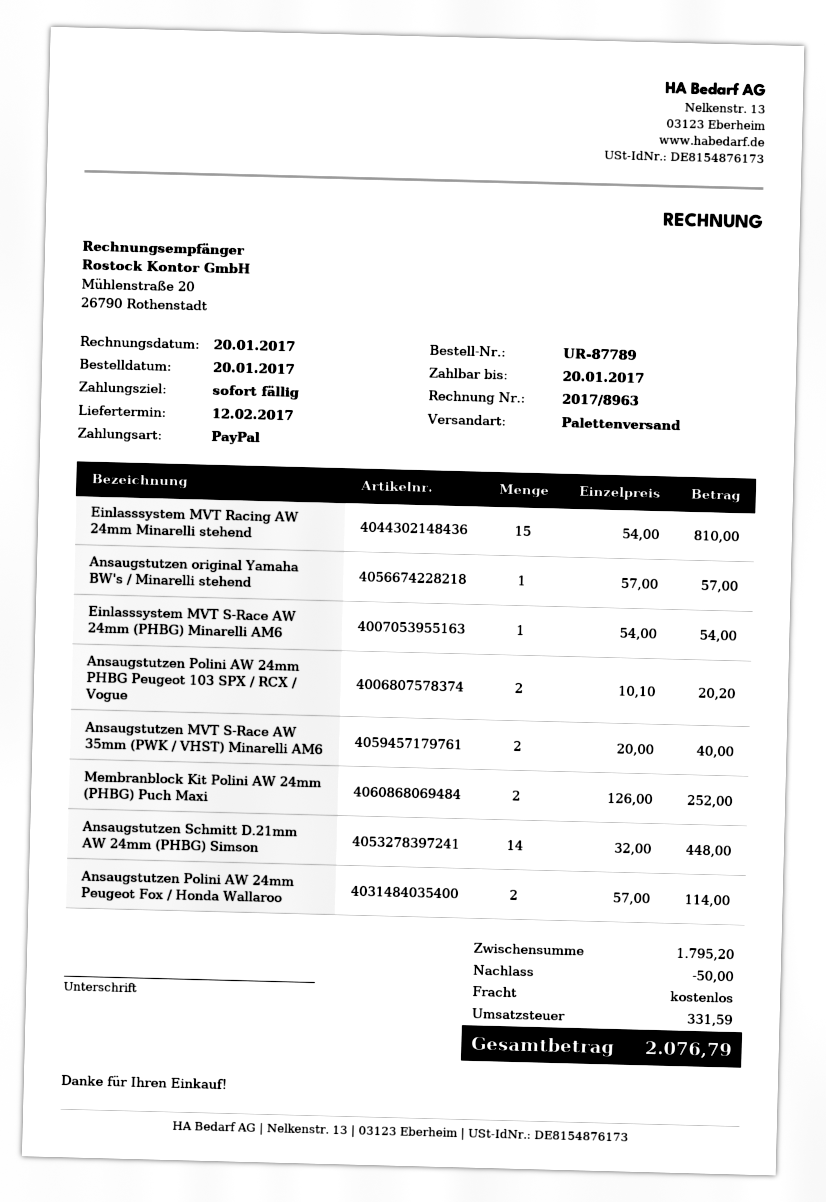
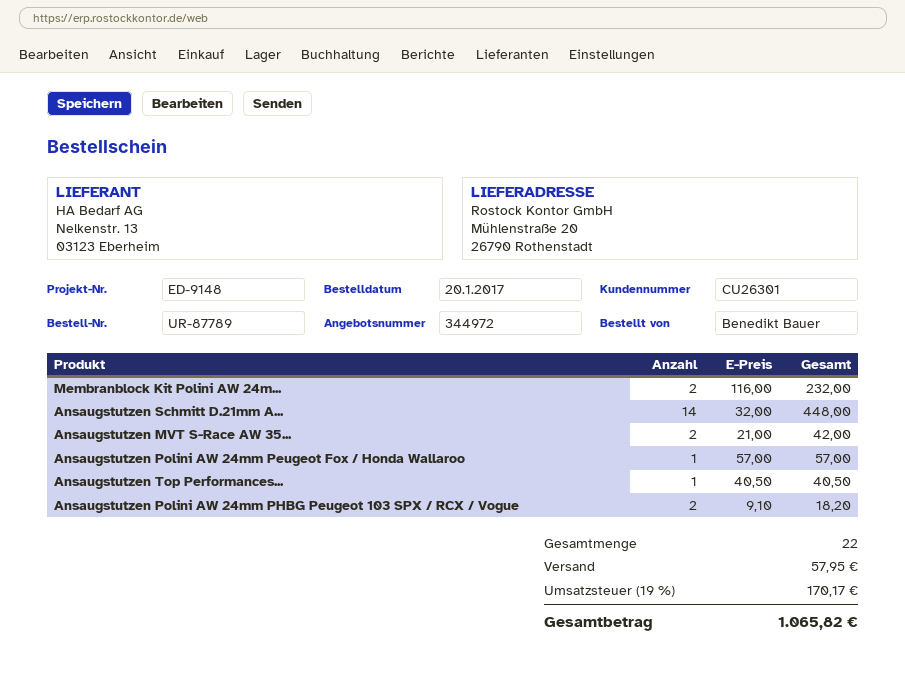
Einlasssystem MVT Racing AW 24mm Minarelli stehend: 15 x 54.00 = 810.00 -> none
Ansaugstutzen original Yamaha BW's / Minarelli stehend: 1 x 57.00 = 57.00 -> none
Einlasssystem MVT S-Race AW 24mm (PHBG) Minarelli AM6: 1 x 54.00 = 54.00 -> none
Ansaugstutzen Polini AW 24mm PHBG Peugeot 103 SPX / RCX / Vogue: 2 x 10.10 = 20.20 -> 2 x 9.10 = 18.20
Ansaugstutzen MVT S-Race AW 35mm (PWK / VHST) Minarelli AM6: 2 x 20.00 = 40.00 -> 2 x 21.00 = 42.00
Membranblock Kit Polini AW 24mm (PHBG) Puch Maxi: 2 x 126.00 = 252.00 -> 2 x 116.00 = 232.00
Ansaugstutzen Polini AW 24mm Peugeot Fox / Honda Wallaroo: 2 x 57.00 = 114.00 -> 1 x 57.00 = 57.00
Ansaugstutzen Top Performances...: none -> 1 x 40.50 = 40.50
discount: 50.00 -> none
shipping: 0.00 -> 57.95
tax: 331.59 -> 170.17
total: 2076.79 -> 1065.82

